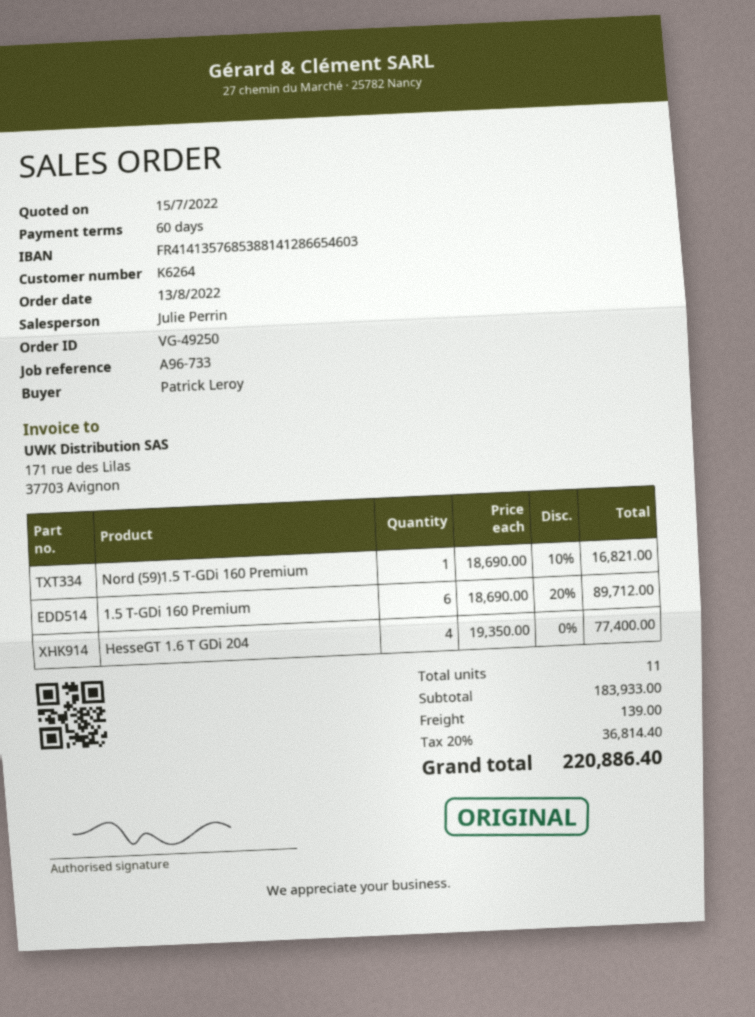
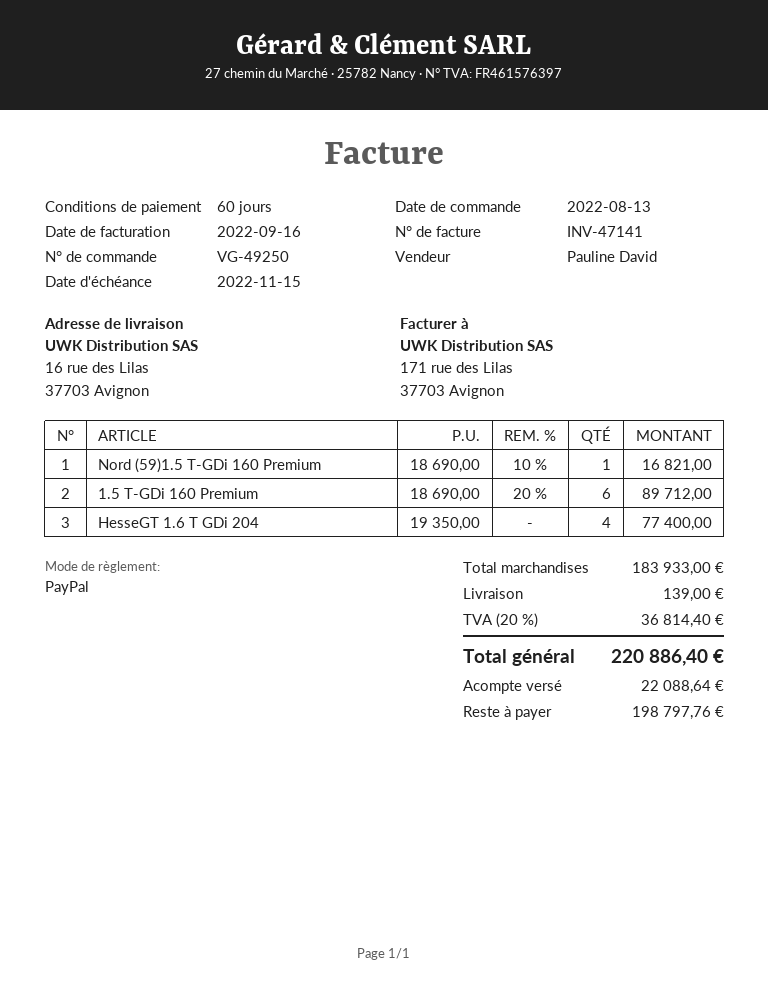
sales rep: Julie Perrin -> Pauline David

